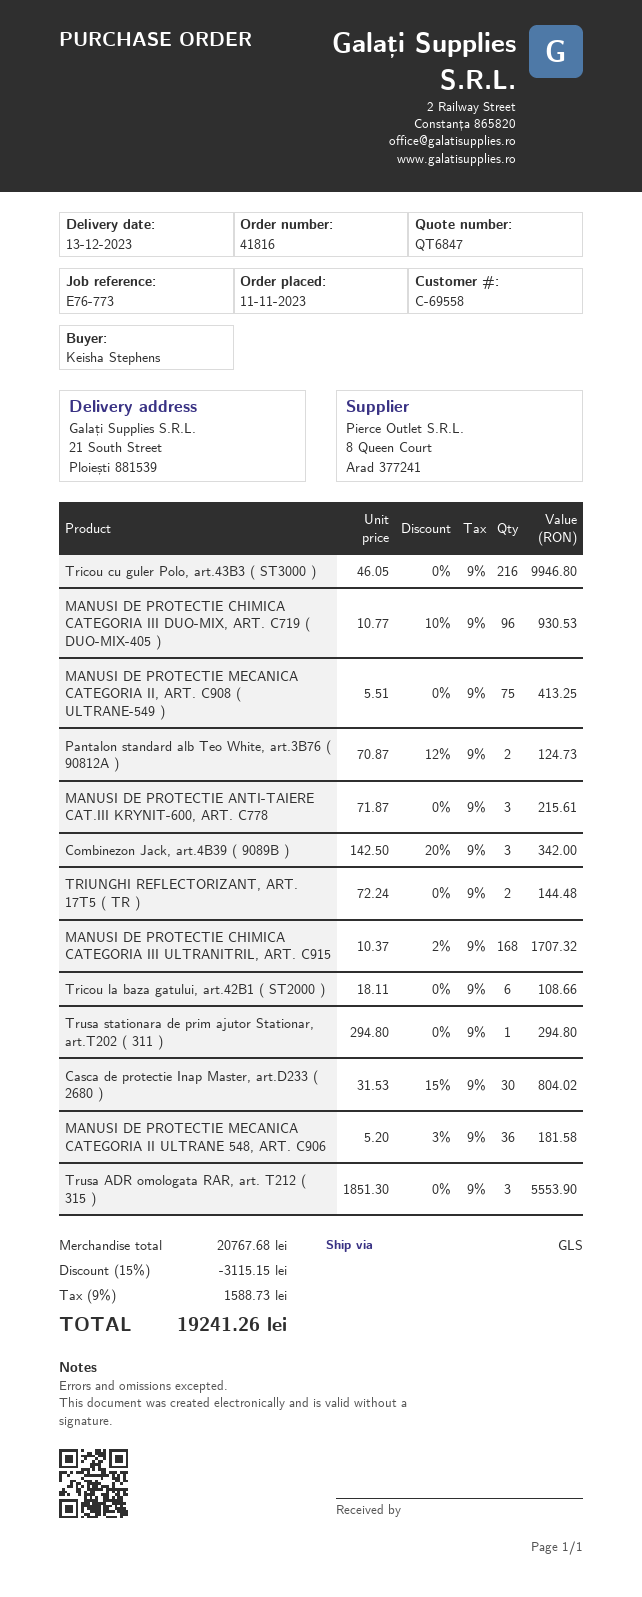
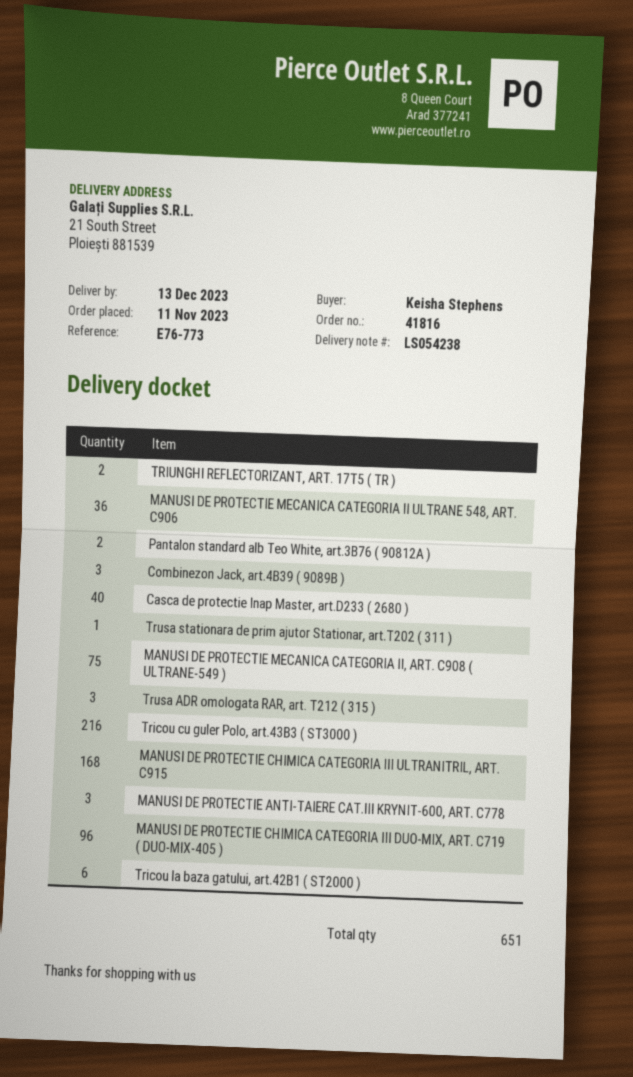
Casca de protectie Inap Master, art.D233 ( 2680 ): 30 -> 40

